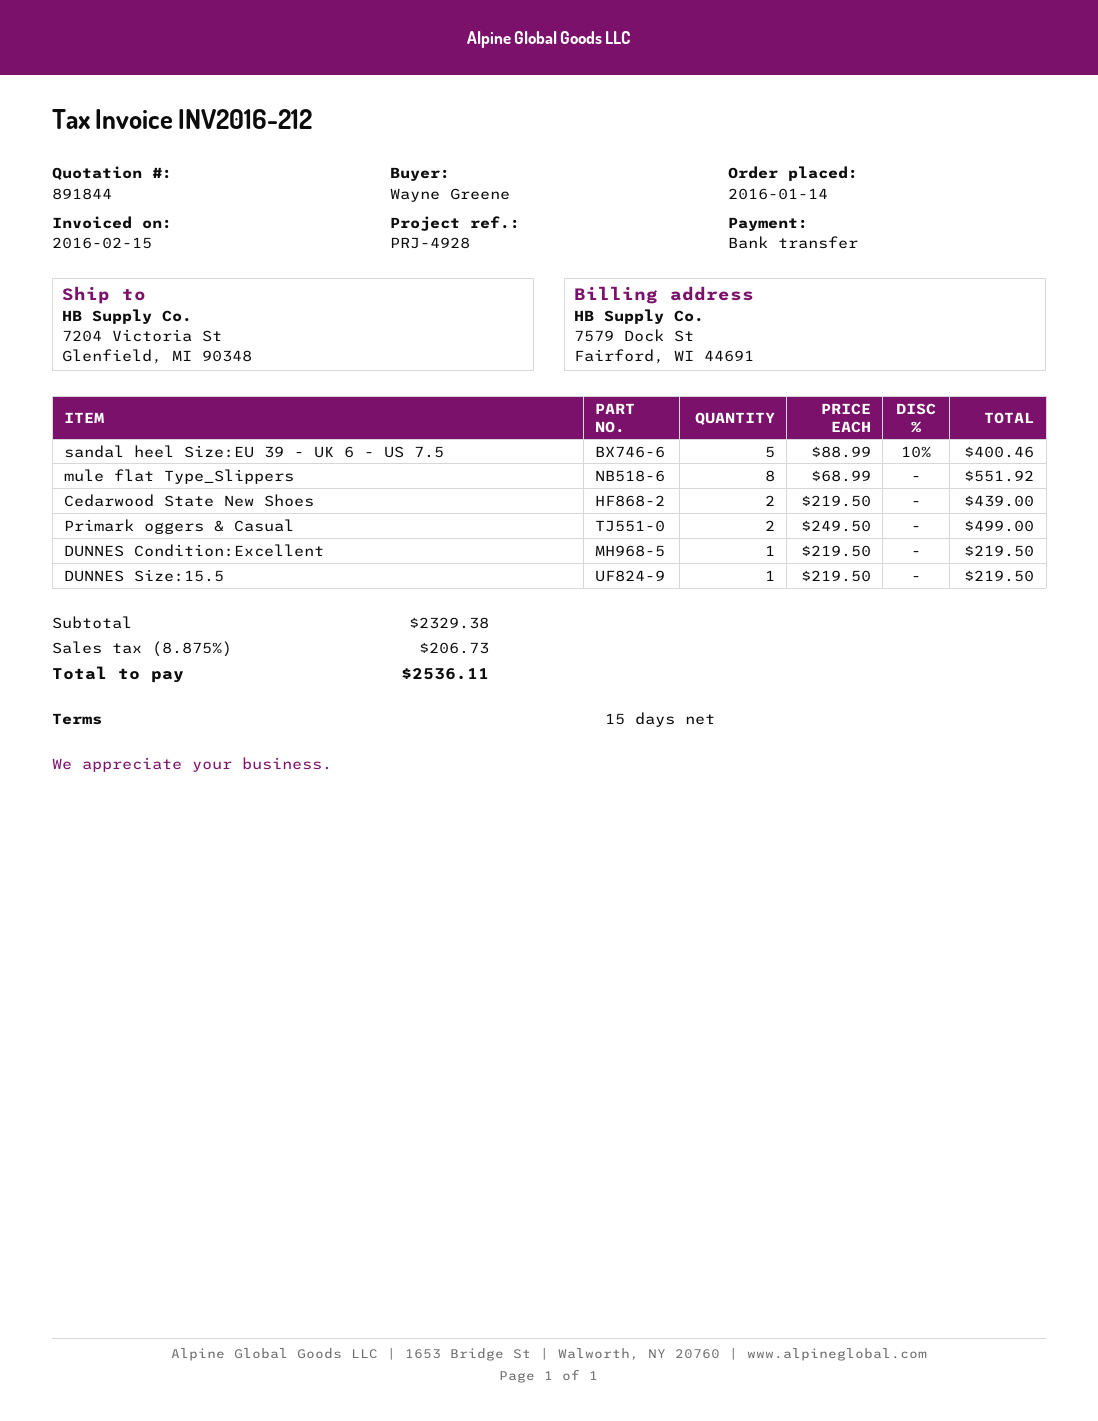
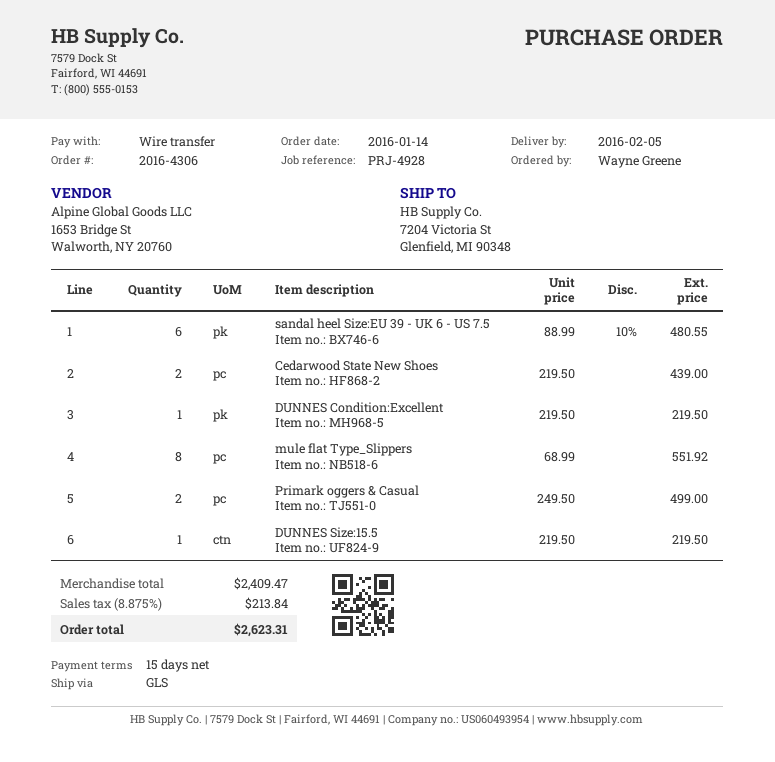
sandal heel Size:EU 39 - UK 6 - US 7.5: 5 x 88.99 - 10% = 400.46 -> 6 x 88.99 - 10% = 480.55
subtotal: 2329.38 -> 2409.47
tax: 8.875% = 206.73 -> 8.875% = 213.84
total: 2536.11 -> 2623.31

